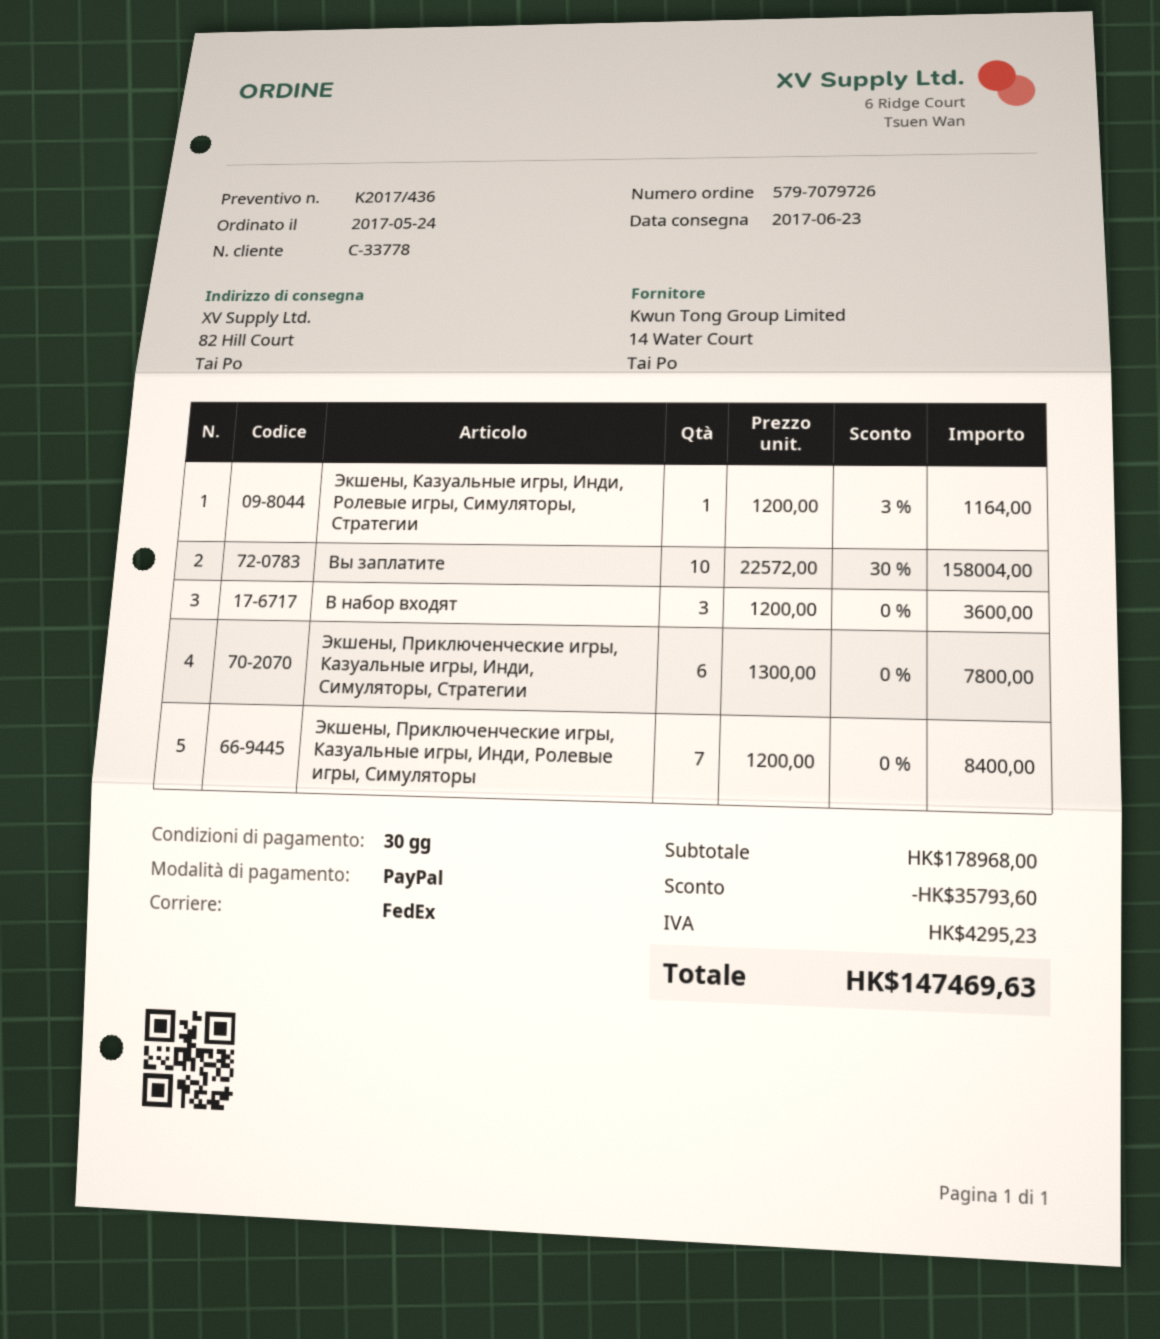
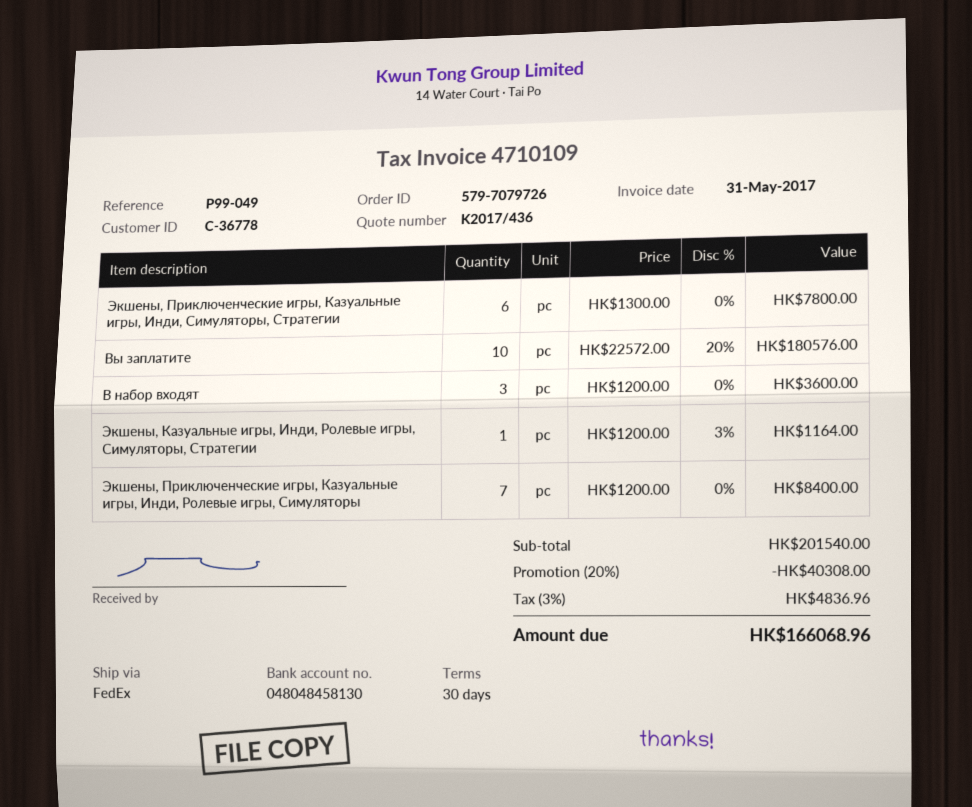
customer number: C-33778 -> C-36778
Вы заплатите: 10 x 22572.00 - 30% = 158004.00 -> 10 x 22572.00 - 20% = 180576.00
subtotal: 178968.00 -> 201540.00
discount: 35793.60 -> 40308.00
tax: 4295.23 -> 4836.96
total: 147469.63 -> 166068.96

